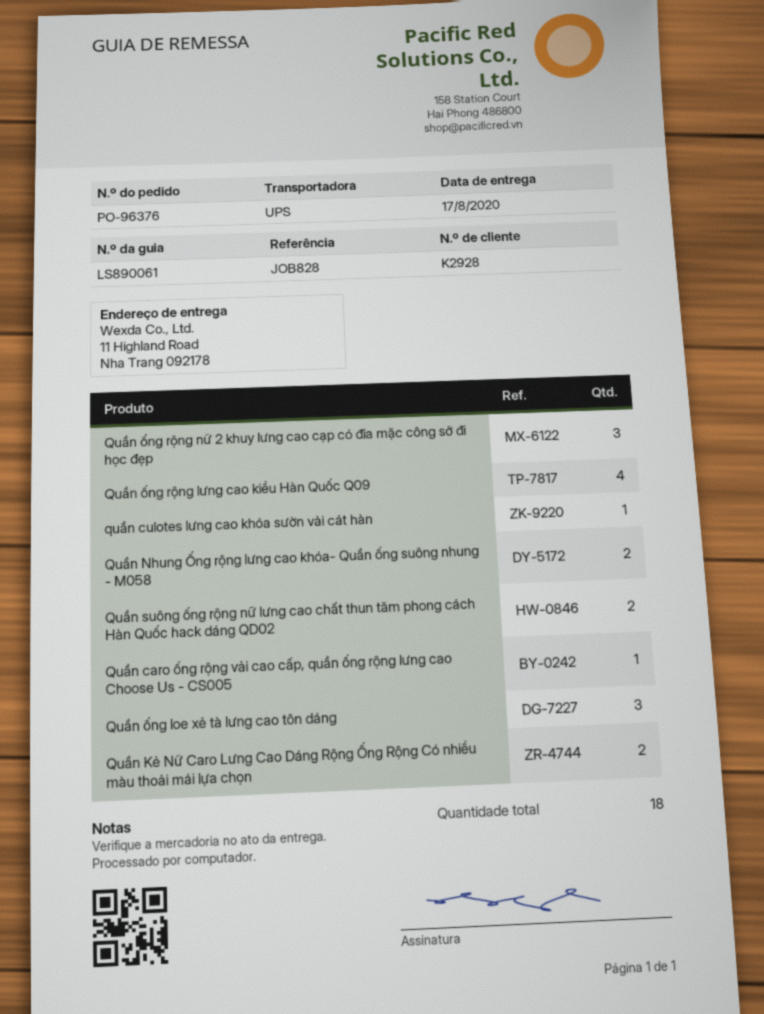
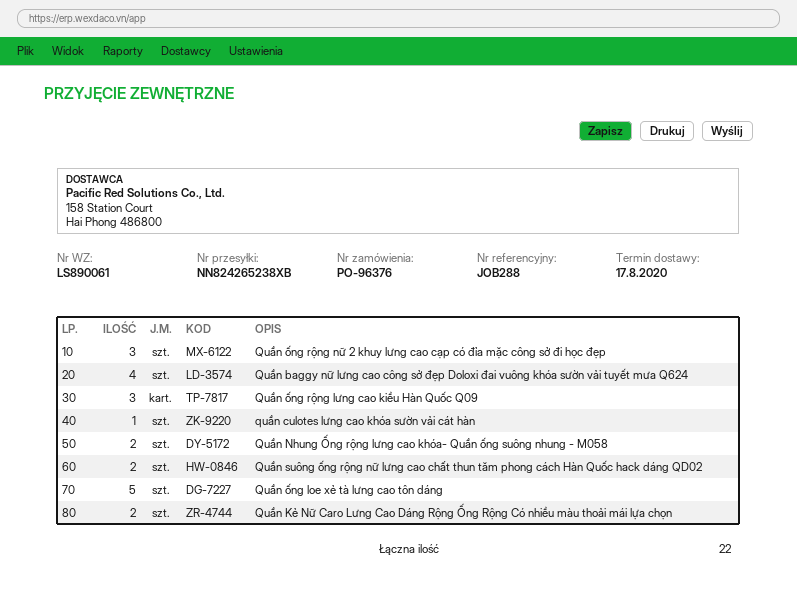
reference: JOB828 -> JOB288
Quần ống rộng lưng cao kiều Hàn Quốc Q09: 4 -> 3
Quần caro ống rộng vải cao cấp, quần ống rộng lưng cao Choose Us - CS005: 1 -> none
Quần ống loe xẻ tà lưng cao tôn dáng: 3 -> 5
Quần baggy nữ lưng cao công sở đẹp Doloxi đai vuông khóa sườn vải tuyết mưa Q624: none -> 4
total quantity: 18 -> 22

